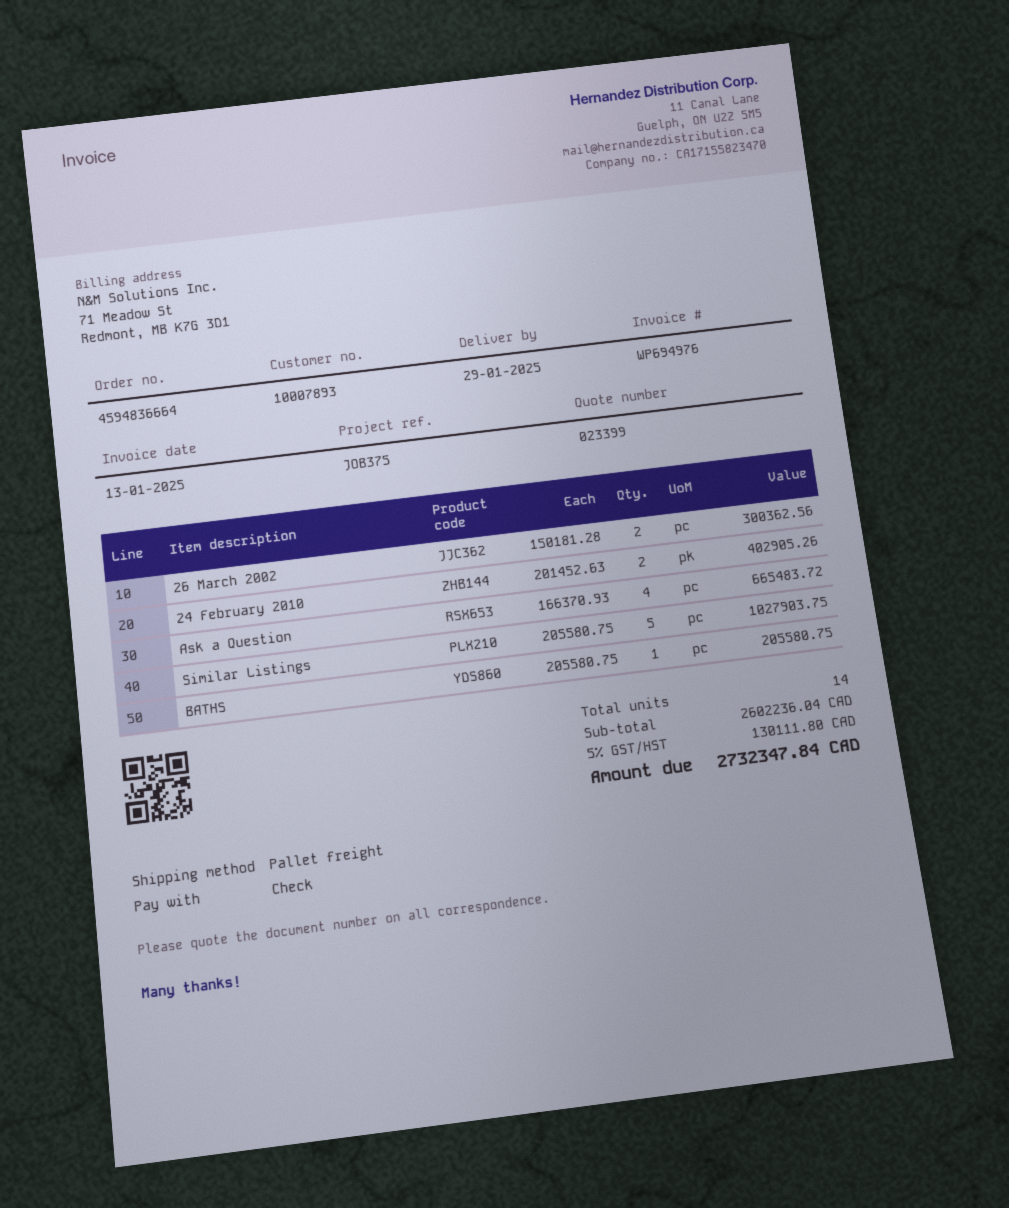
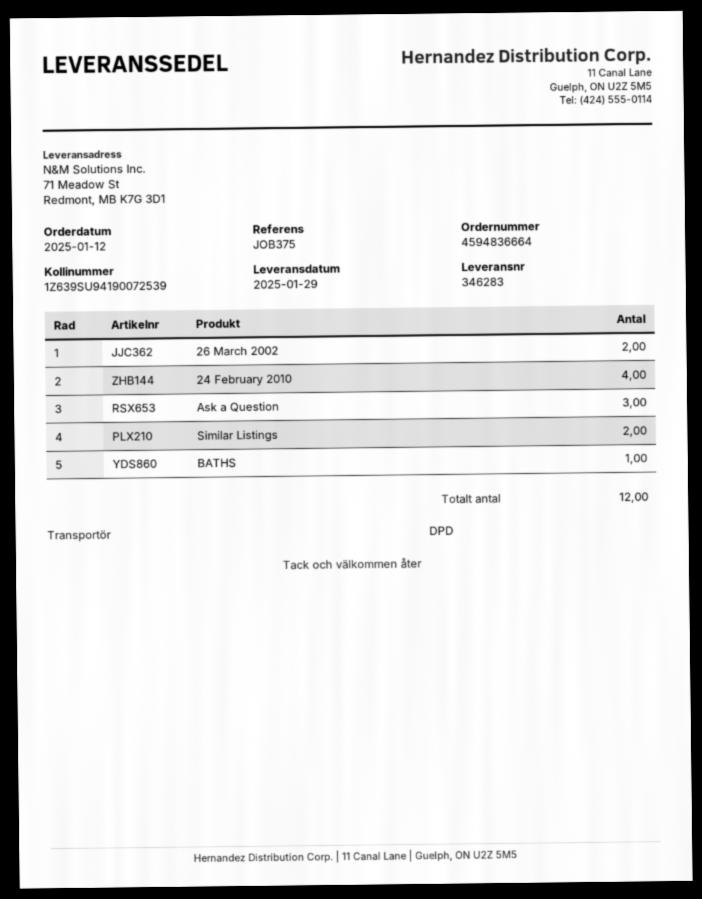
shipping method: pallet freight -> DPD
24 February 2010: 2 -> 4
Ask a Question: 4 -> 3
Similar Listings: 5 -> 2
total quantity: 14 -> 12

